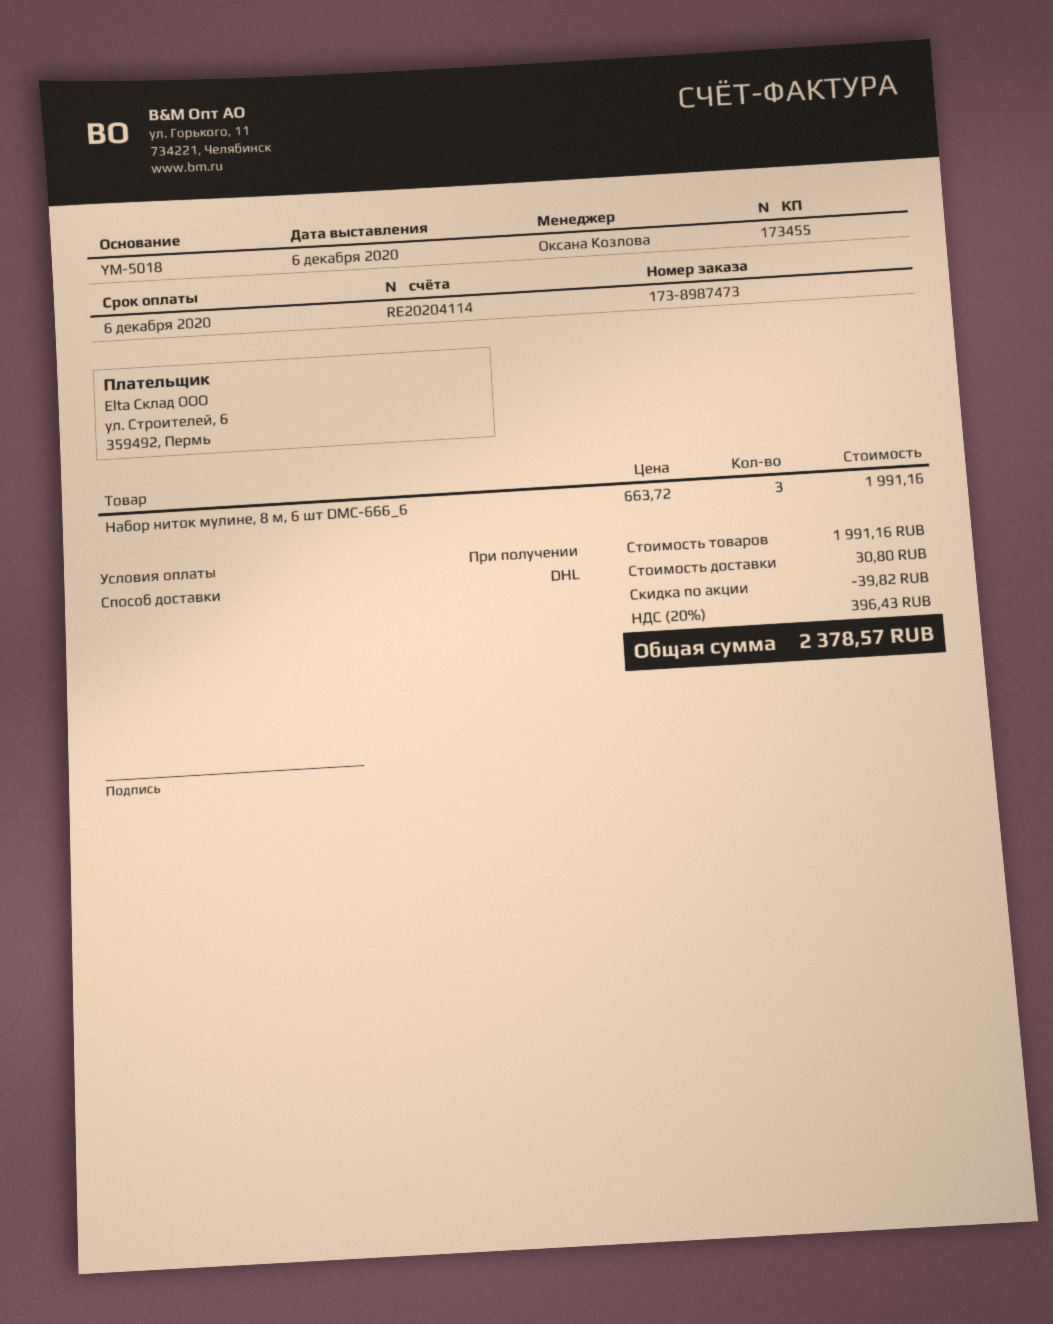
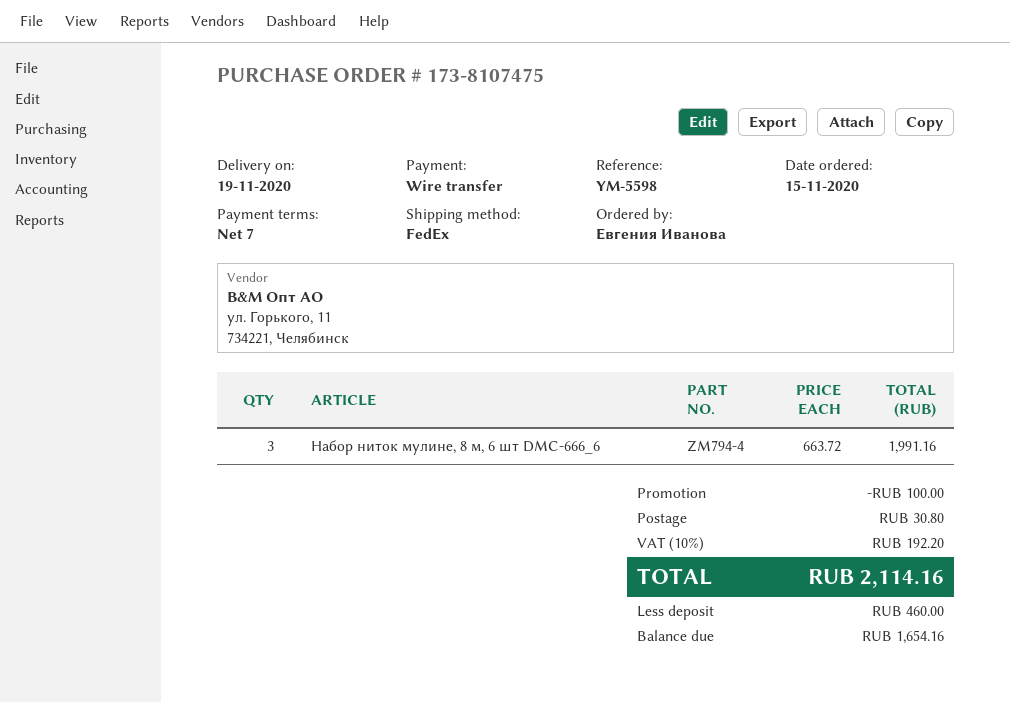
order number: 173-8987473 -> 173-8107475
payment terms: on receipt -> 7 days
reference: YM-5018 -> YM-5598
shipping method: DHL -> FedEx
discount: 39.82 -> 100.00
tax: 20% = 396.43 -> 10% = 192.20
total: 2378.57 -> 2114.16

